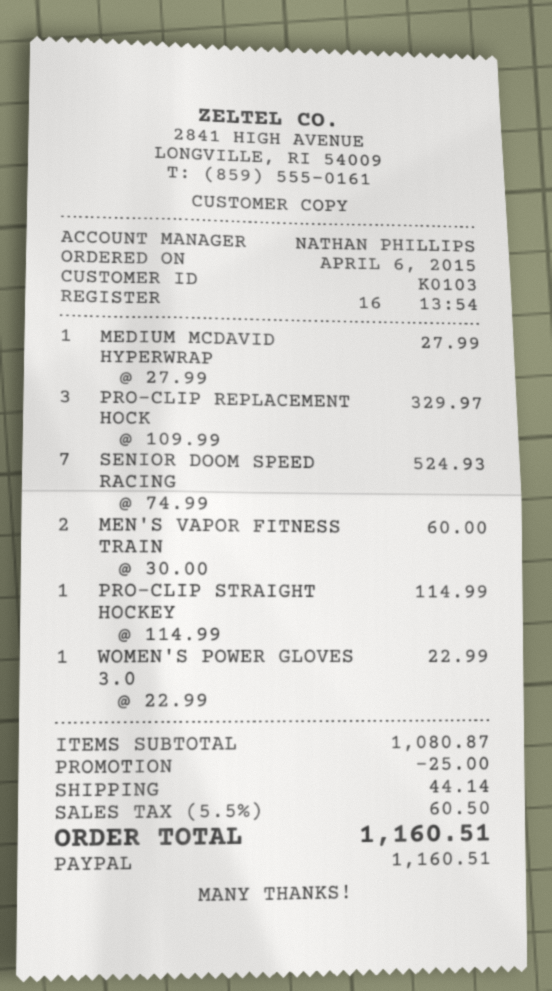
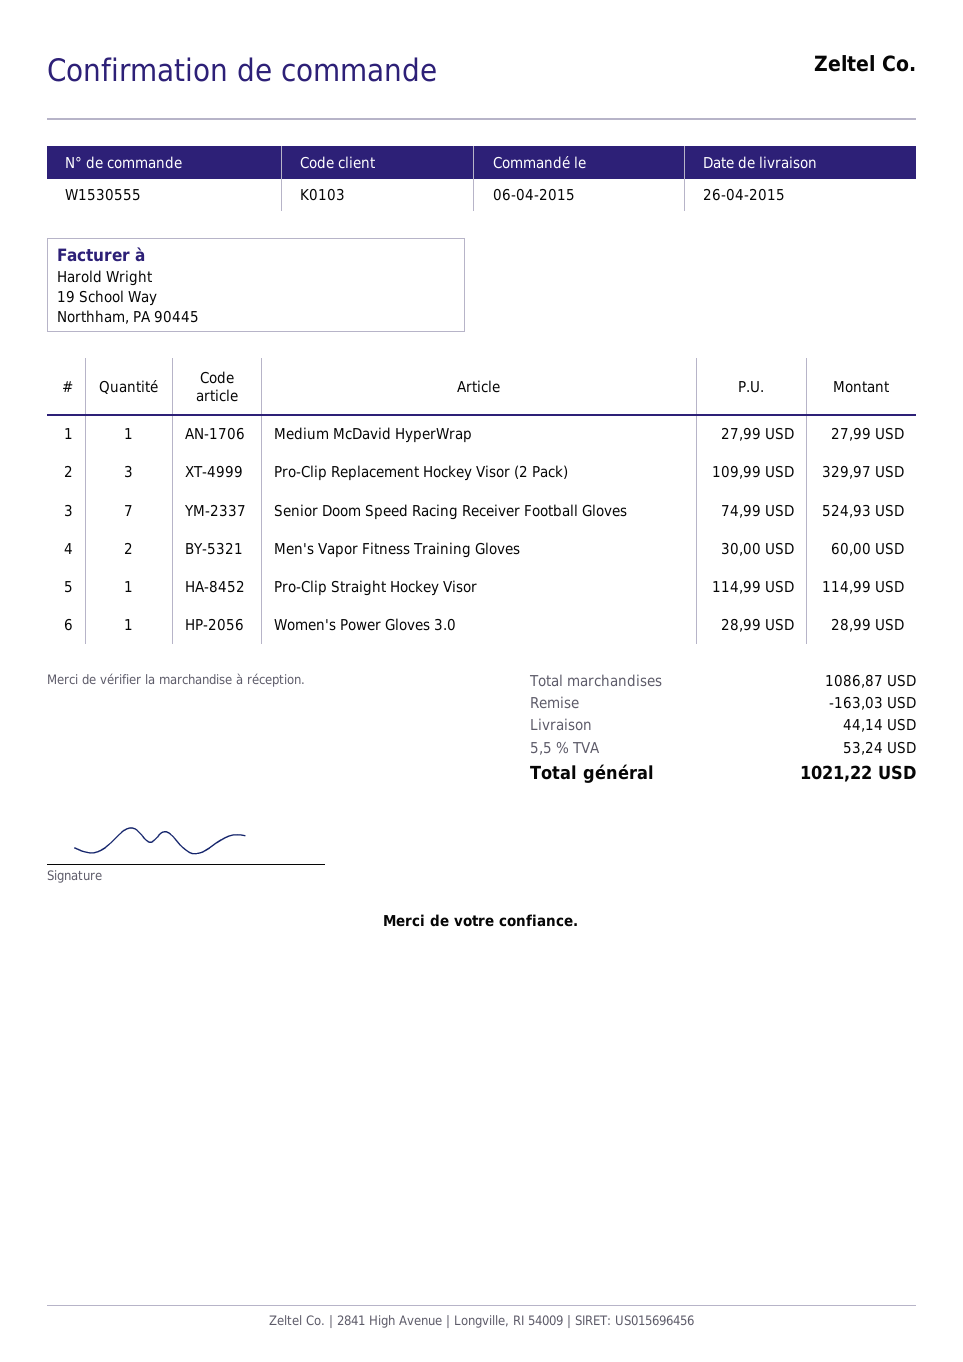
WOMEN'S POWER GLOVES 3.0: 1 x 22.99 = 22.99 -> 1 x 28.99 = 28.99
subtotal: 1080.87 -> 1086.87
discount: 25.00 -> 163.03
tax: 5.5% = 60.50 -> 5.5% = 53.24
total: 1160.51 -> 1021.22

